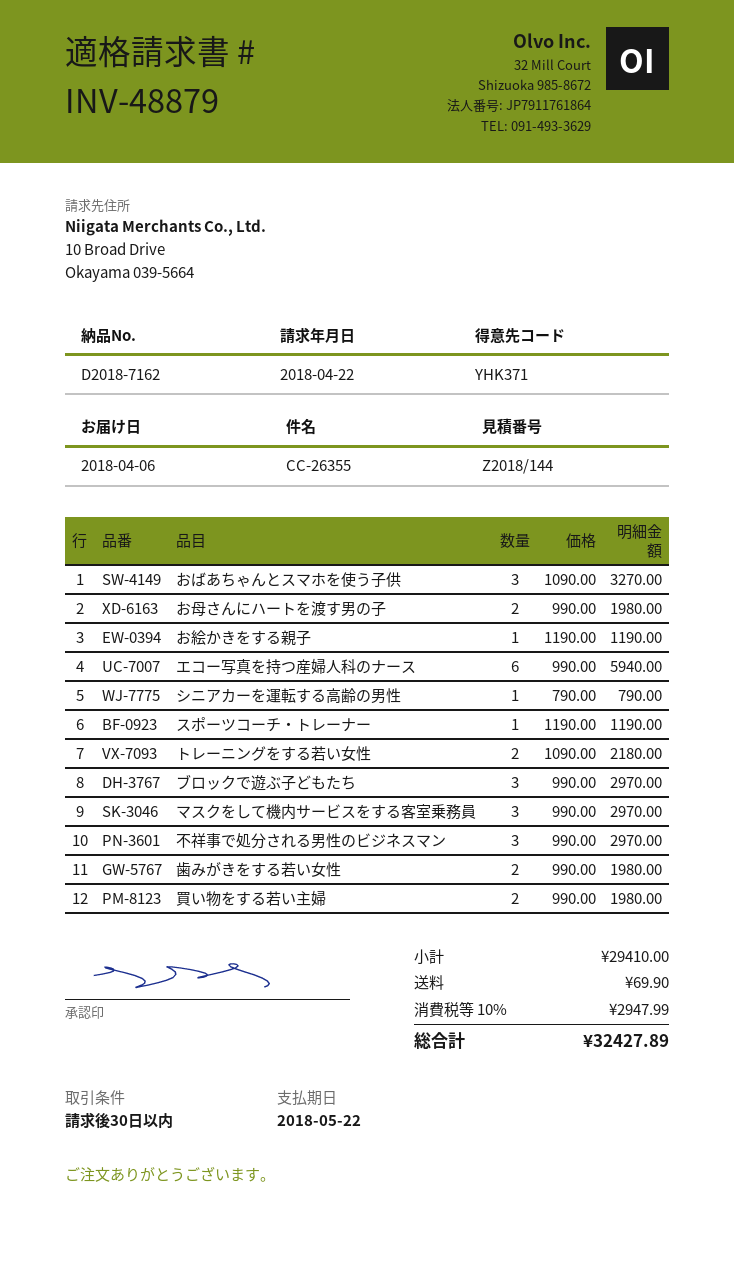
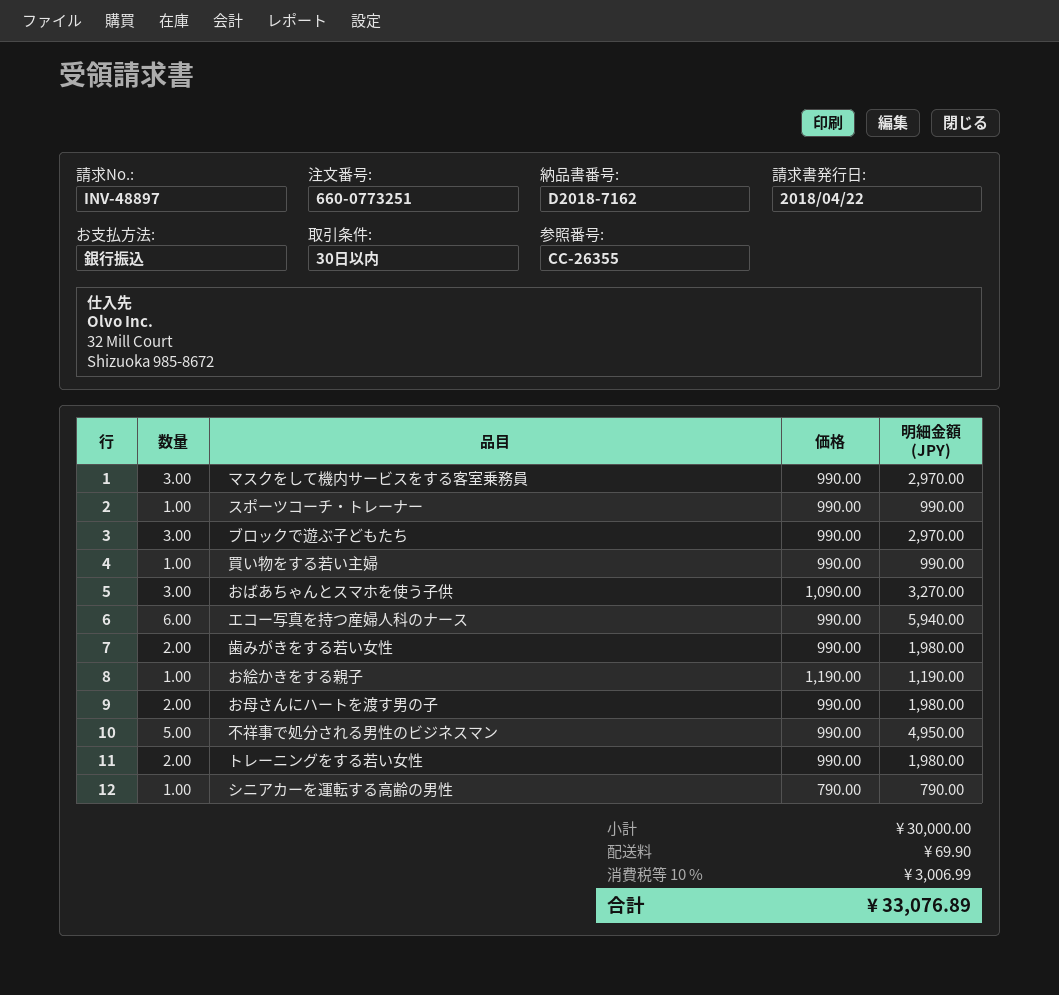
invoice number: INV-48879 -> INV-48897
スポーツコーチ・トレーナー: 1 x 1190.00 = 1190.00 -> 1 x 990.00 = 990.00
トレーニングをする若い女性: 2 x 1090.00 = 2180.00 -> 2 x 990.00 = 1980.00
不祥事で処分される男性のビジネスマン: 3 x 990.00 = 2970.00 -> 5 x 990.00 = 4950.00
買い物をする若い主婦: 2 x 990.00 = 1980.00 -> 1 x 990.00 = 990.00
subtotal: 29410.00 -> 30000.00
tax: 10% = 2947.99 -> 10% = 3006.99
total: 32427.89 -> 33076.89

